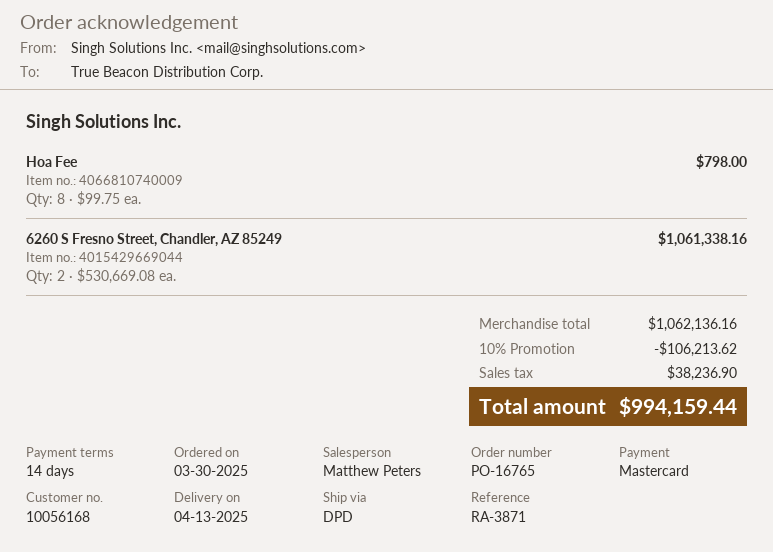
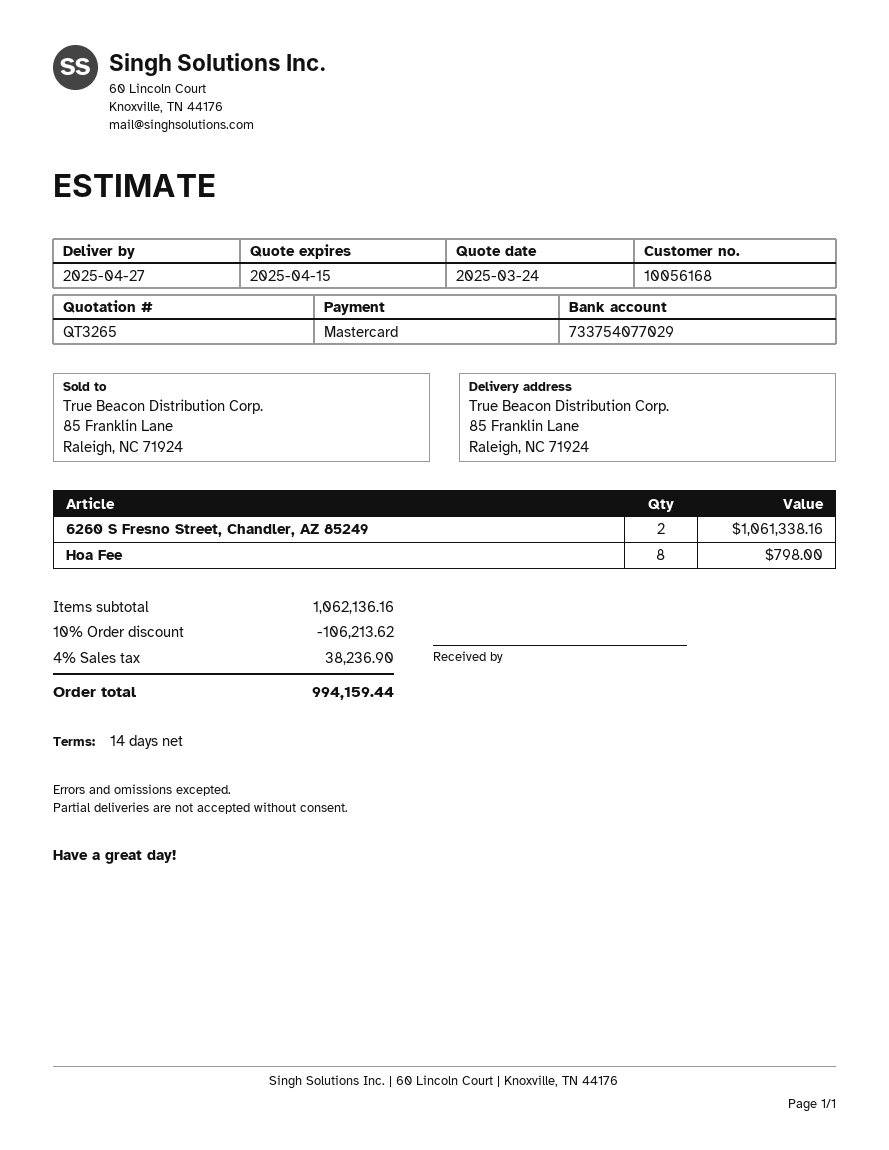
delivery date: 2025-04-13 -> 2025-04-27

